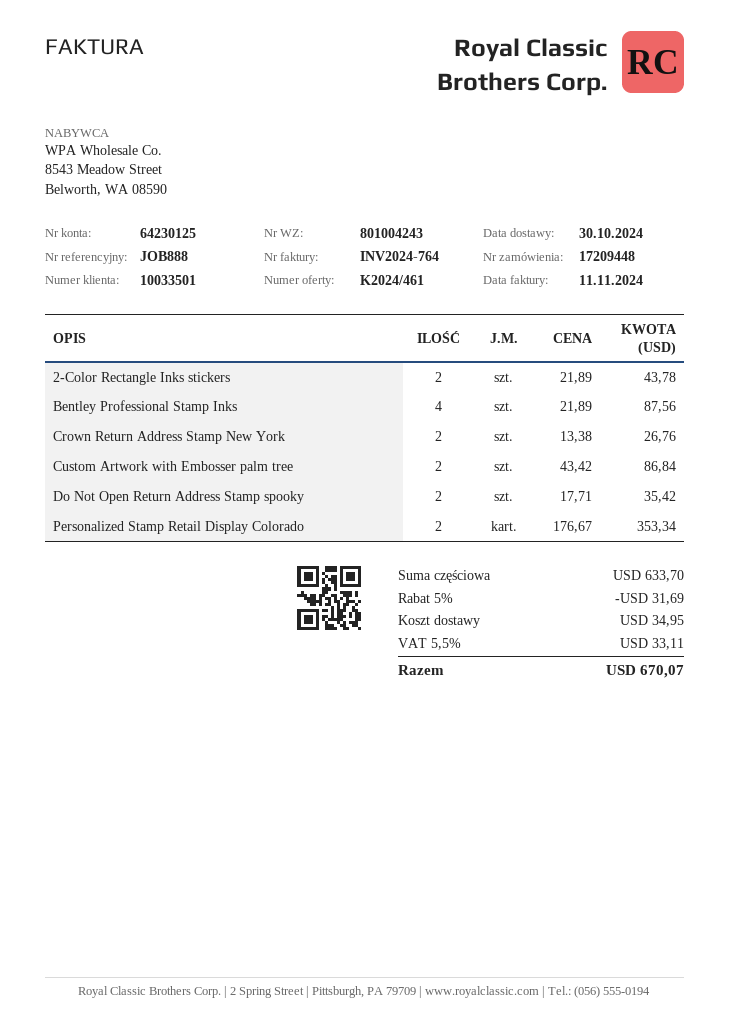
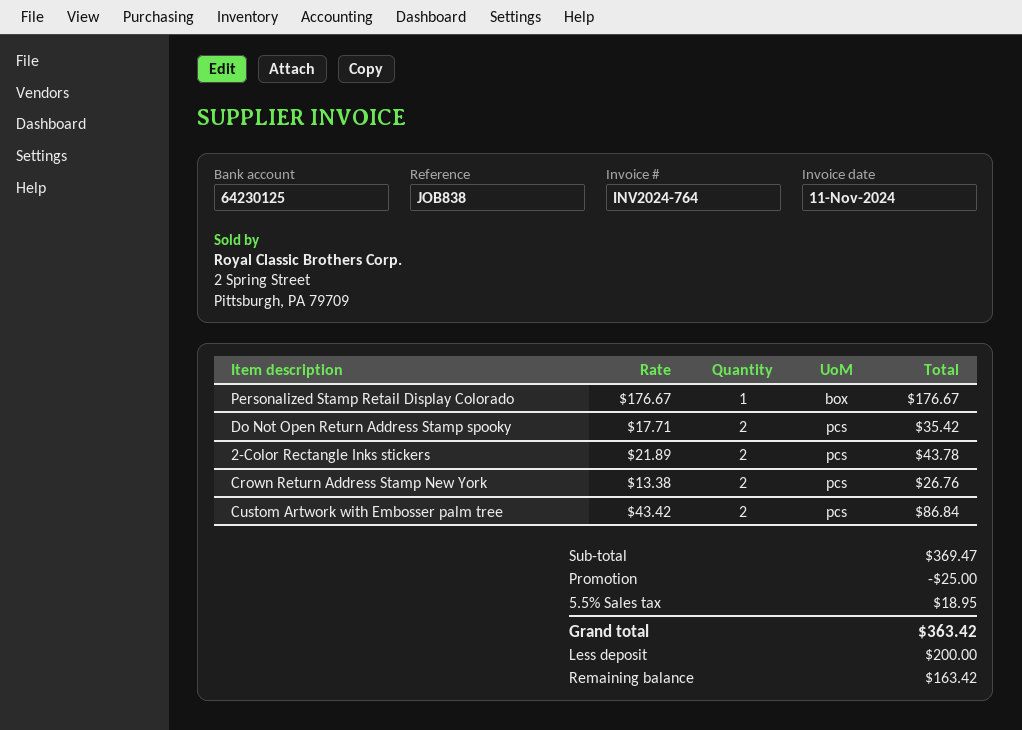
reference: JOB888 -> JOB838
Bentley Professional Stamp Inks: 4 x 21.89 = 87.56 -> none
Personalized Stamp Retail Display Colorado: 2 x 176.67 = 353.34 -> 1 x 176.67 = 176.67
subtotal: 633.70 -> 369.47
discount: 31.69 -> 25.00
shipping: 34.95 -> none
tax: 5.5% = 33.11 -> 5.5% = 18.95
total: 670.07 -> 363.42

